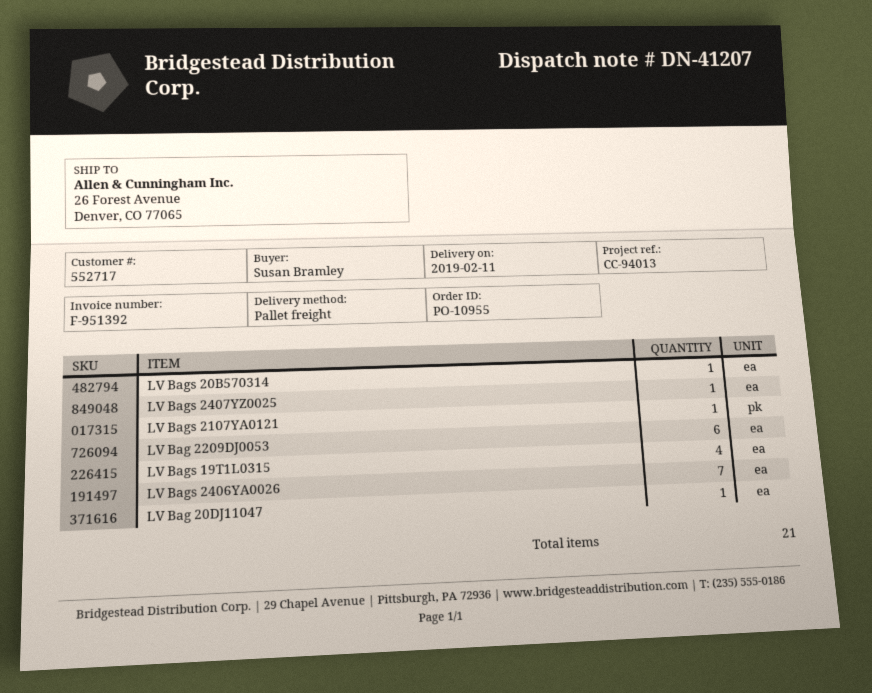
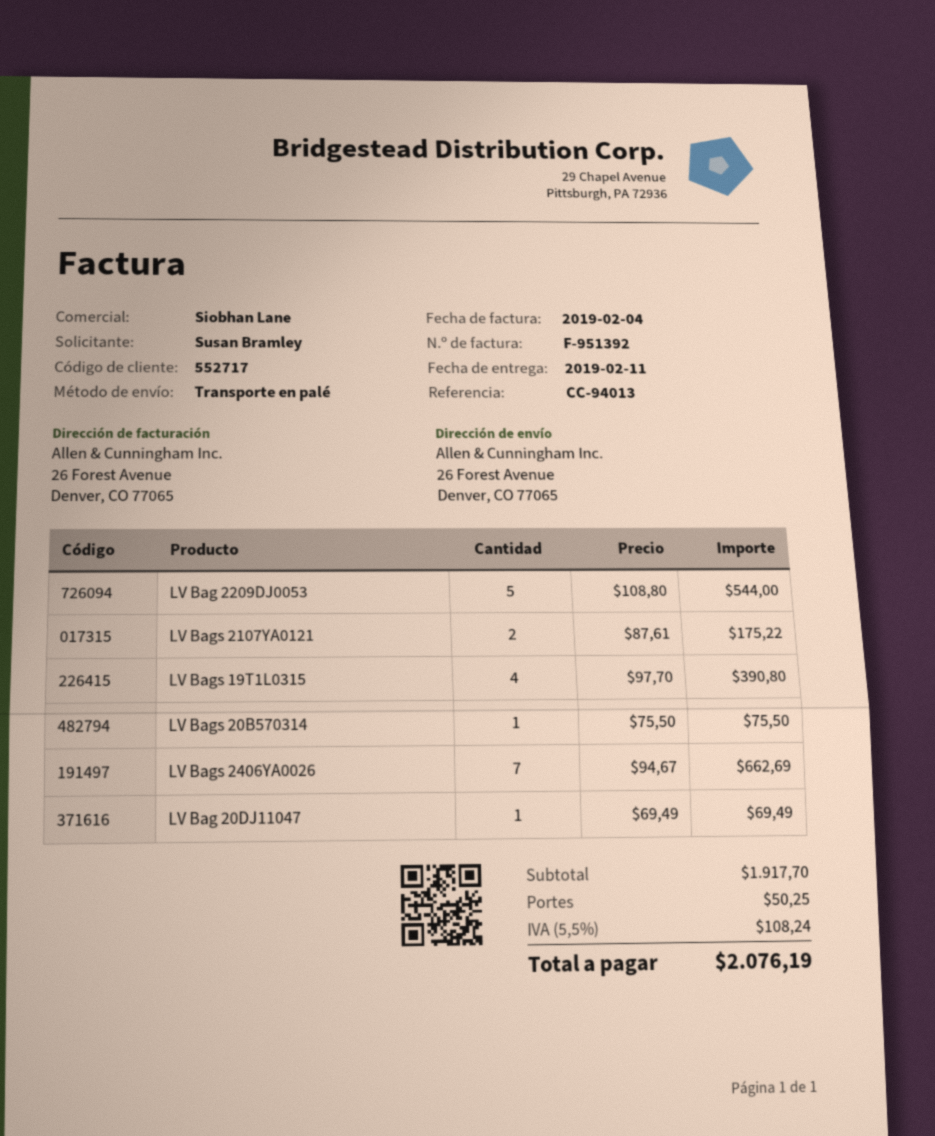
LV Bags 2407YZ0025: 1 -> none
LV Bags 2107YA0121: 1 -> 2
LV Bag 2209DJ0053: 6 -> 5

